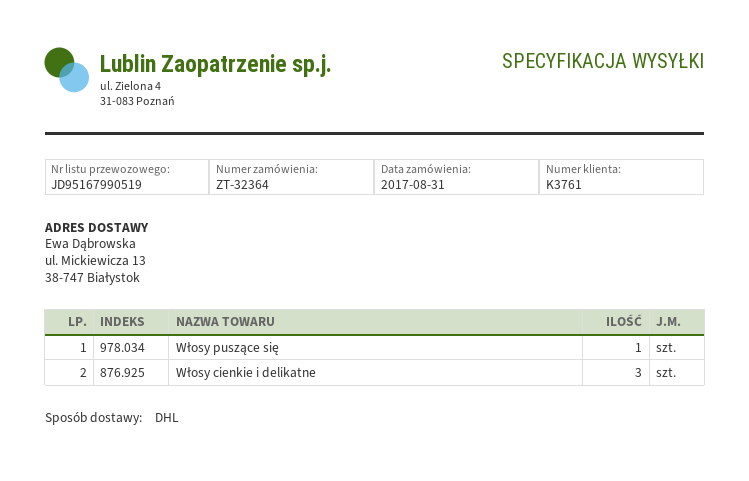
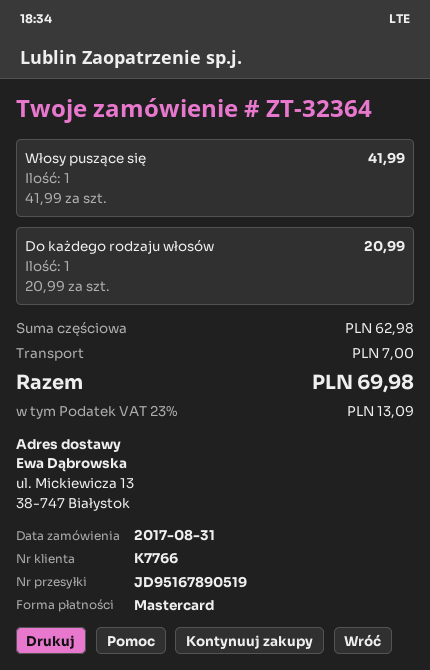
customer number: K3761 -> K7766
tracking number: JD95167990519 -> JD95167890519
Włosy cienkie i delikatne: 3 -> none
Do każdego rodzaju włosów: none -> 1

